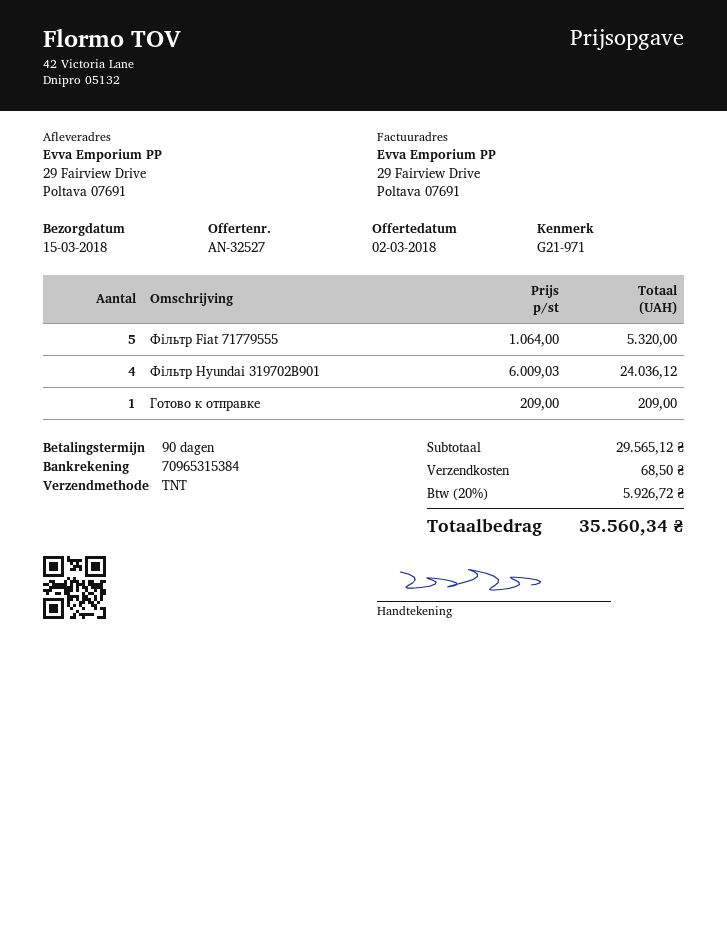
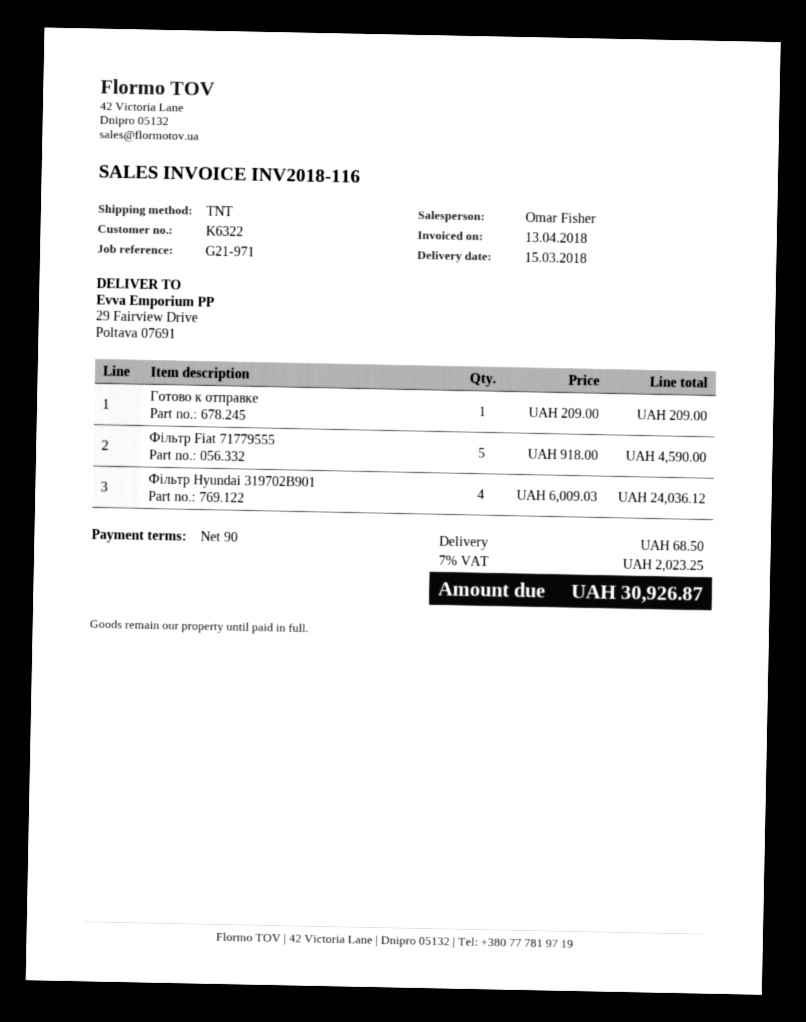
Фільтр Fiat 71779555: 5 x 1064.00 = 5320.00 -> 5 x 918.00 = 4590.00
tax: 20% = 5926.72 -> 7% = 2023.25
total: 35560.34 -> 30926.87

